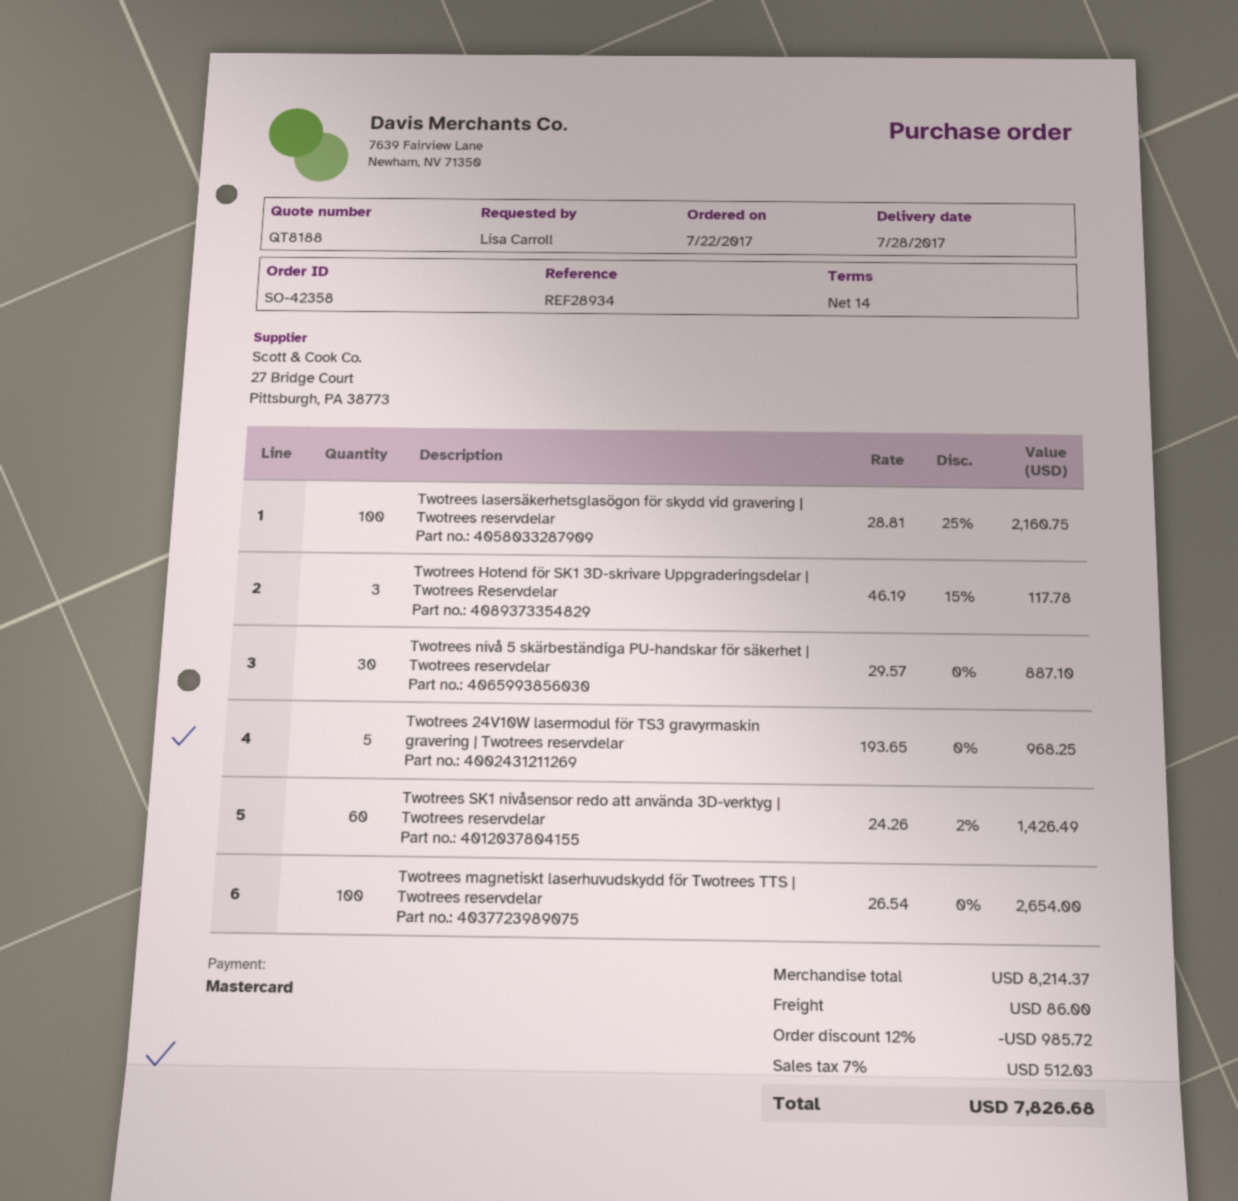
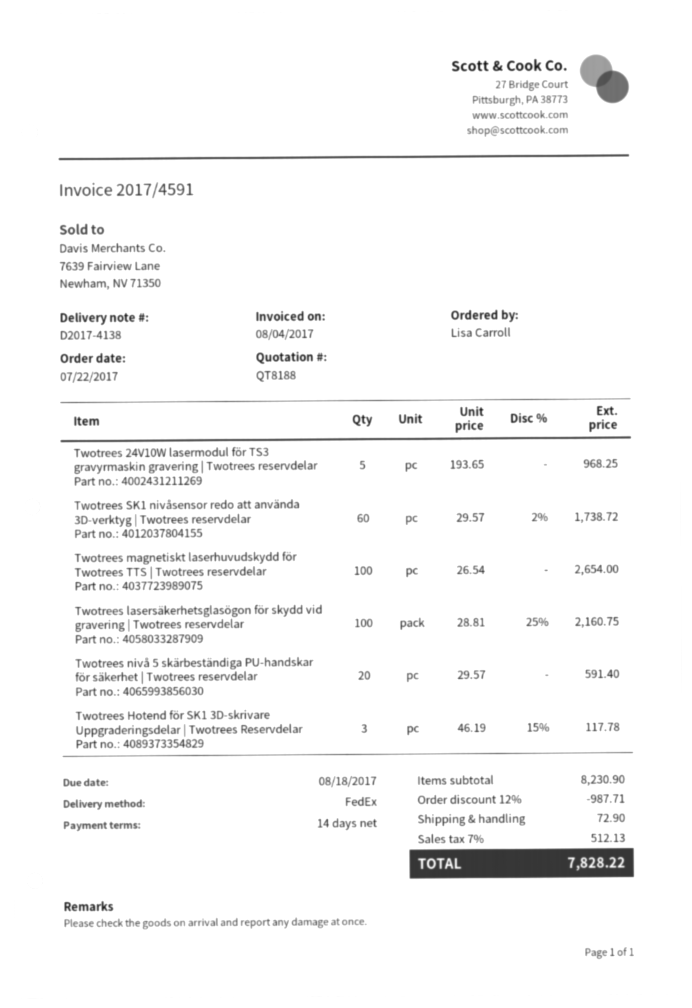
Twotrees nivå 5 skärbeständiga PU-handskar för säkerhet | Twotrees reservdelar: 30 x 29.57 = 887.10 -> 20 x 29.57 = 591.40
Twotrees SK1 nivåsensor redo att använda 3D-verktyg | Twotrees reservdelar: 60 x 24.26 - 2% = 1426.49 -> 60 x 29.57 - 2% = 1738.72
subtotal: 8214.37 -> 8230.90
discount: 12% = 985.72 -> 12% = 987.71
shipping: 86.00 -> 72.90
tax: 7% = 512.03 -> 7% = 512.13
total: 7826.68 -> 7828.22

